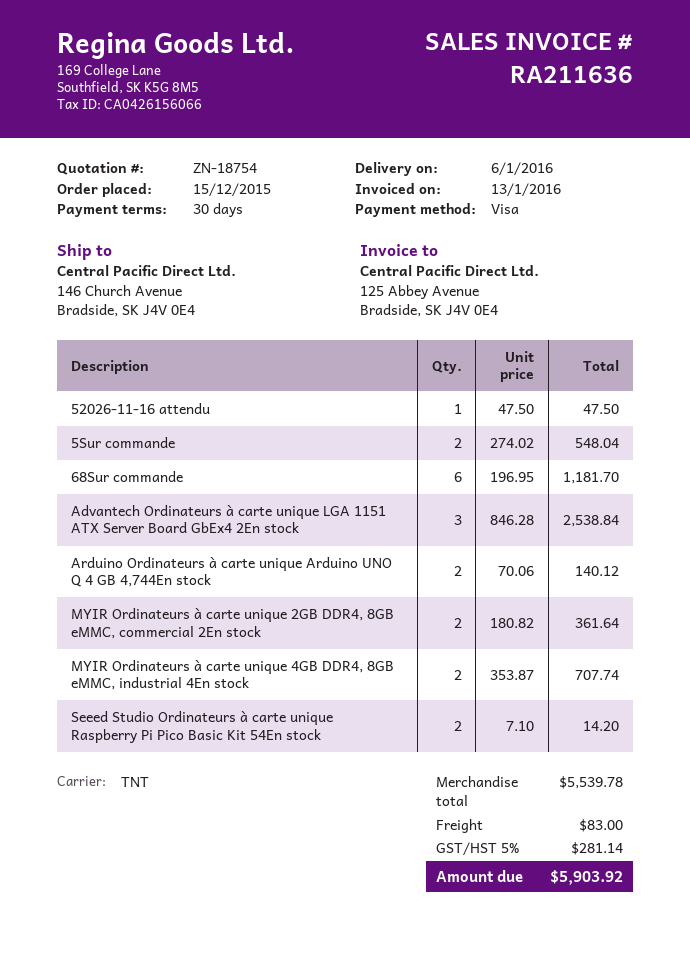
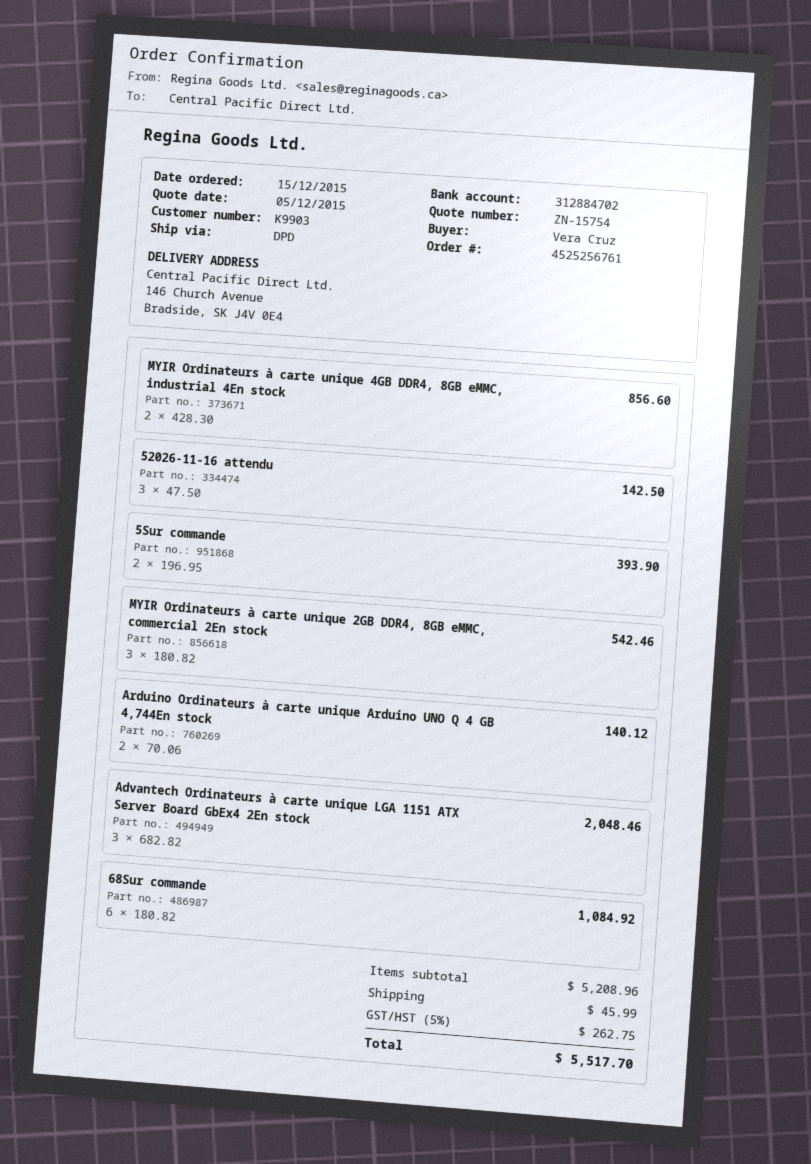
quote number: ZN-18754 -> ZN-15754
shipping method: TNT -> DPD
52026-11-16 attendu: 1 x 47.50 = 47.50 -> 3 x 47.50 = 142.50
5Sur commande: 2 x 274.02 = 548.04 -> 2 x 196.95 = 393.90
68Sur commande: 6 x 196.95 = 1181.70 -> 6 x 180.82 = 1084.92
Advantech Ordinateurs à carte unique LGA 1151 ATX Server Board GbEx4 2En stock: 3 x 846.28 = 2538.84 -> 3 x 682.82 = 2048.46
MYIR Ordinateurs à carte unique 2GB DDR4, 8GB eMMC, commercial 2En stock: 2 x 180.82 = 361.64 -> 3 x 180.82 = 542.46
MYIR Ordinateurs à carte unique 4GB DDR4, 8GB eMMC, industrial 4En stock: 2 x 353.87 = 707.74 -> 2 x 428.30 = 856.60
Seeed Studio Ordinateurs à carte unique Raspberry Pi Pico Basic Kit 54En stock: 2 x 7.10 = 14.20 -> none
subtotal: 5539.78 -> 5208.96
shipping: 83.00 -> 45.99
tax: 5% = 281.14 -> 5% = 262.75
total: 5903.92 -> 5517.70

